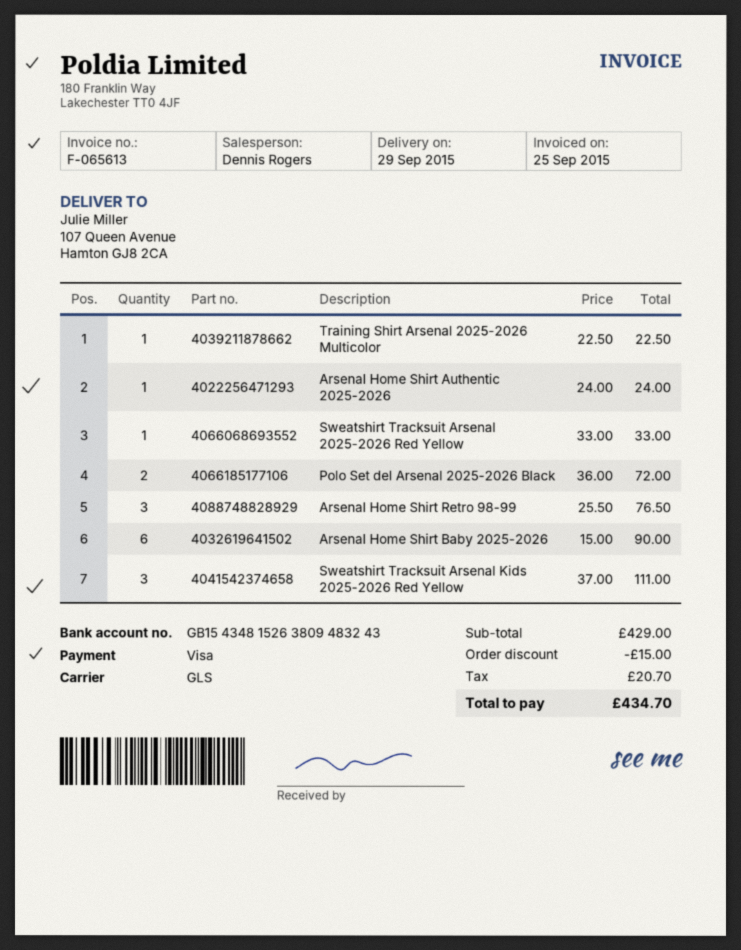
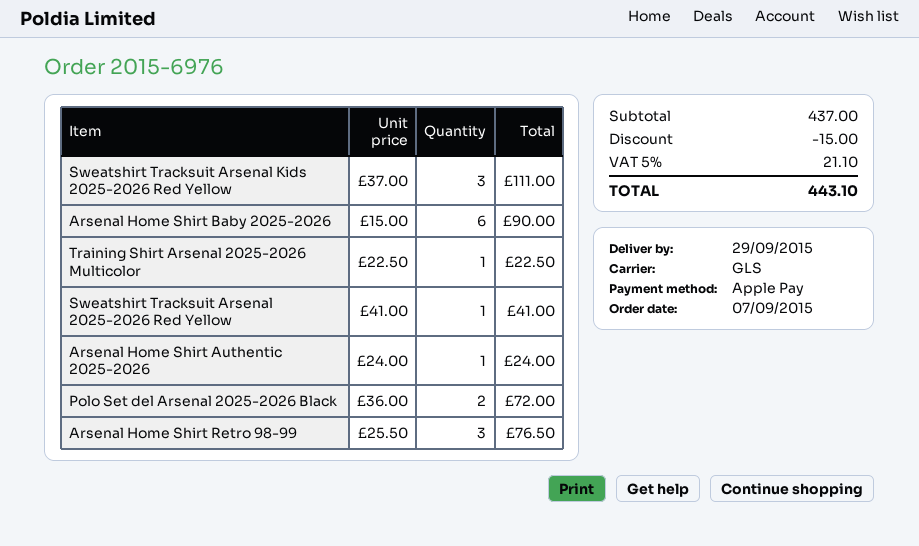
payment method: Visa -> Apple Pay
Sweatshirt Tracksuit Arsenal 2025-2026 Red Yellow: 1 x 33.00 = 33.00 -> 1 x 41.00 = 41.00
subtotal: 429.00 -> 437.00
tax: 20.70 -> 21.10
total: 434.70 -> 443.10

